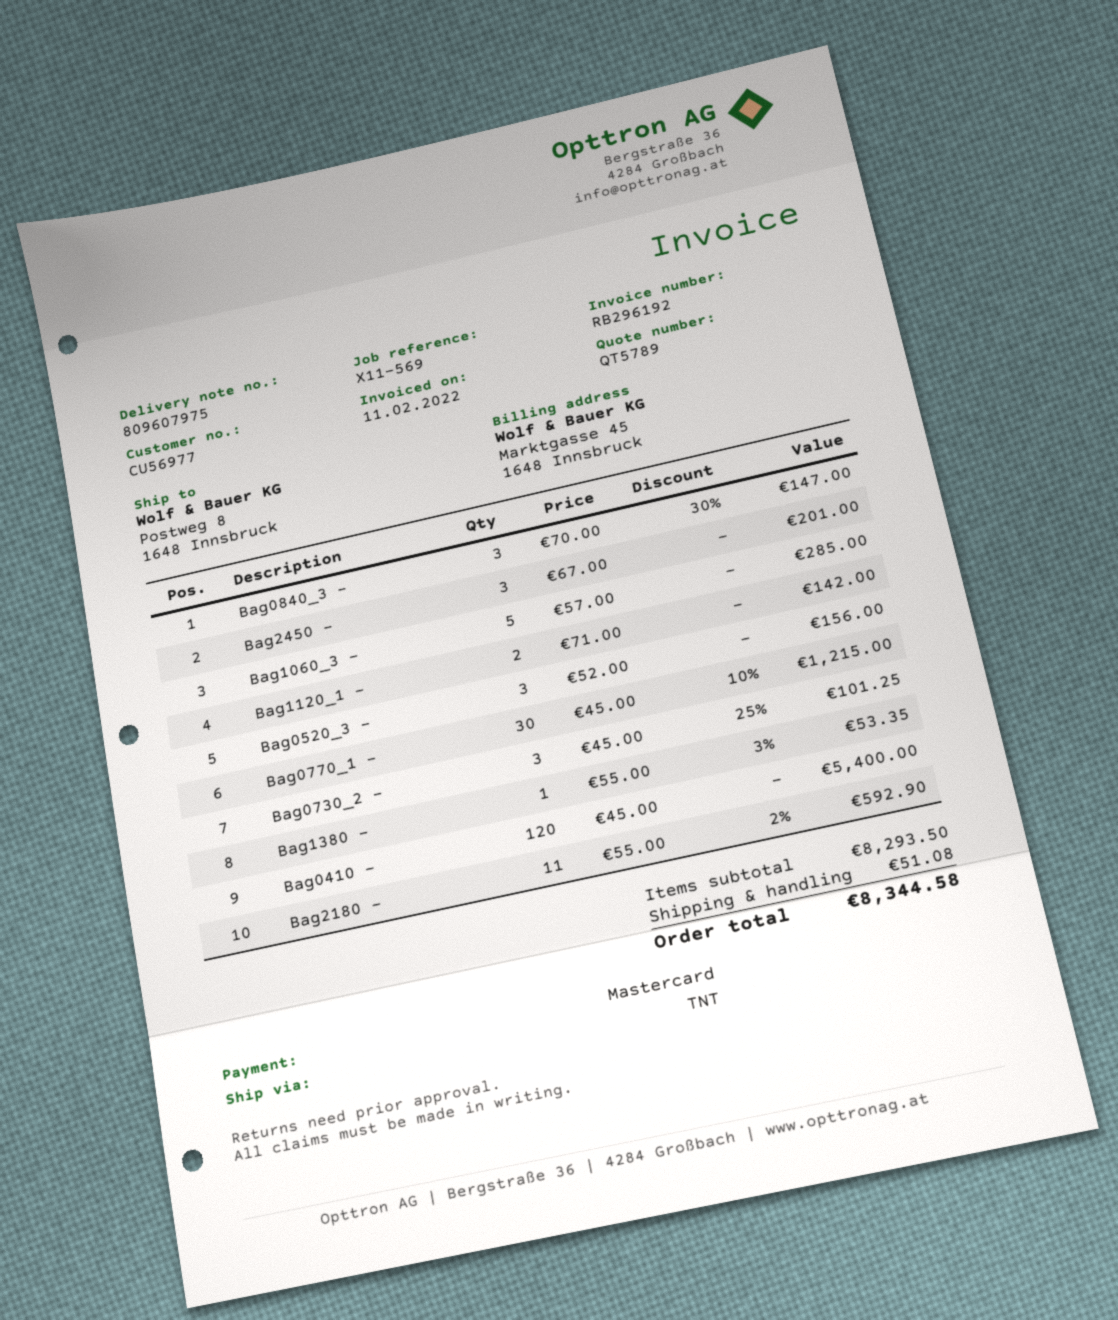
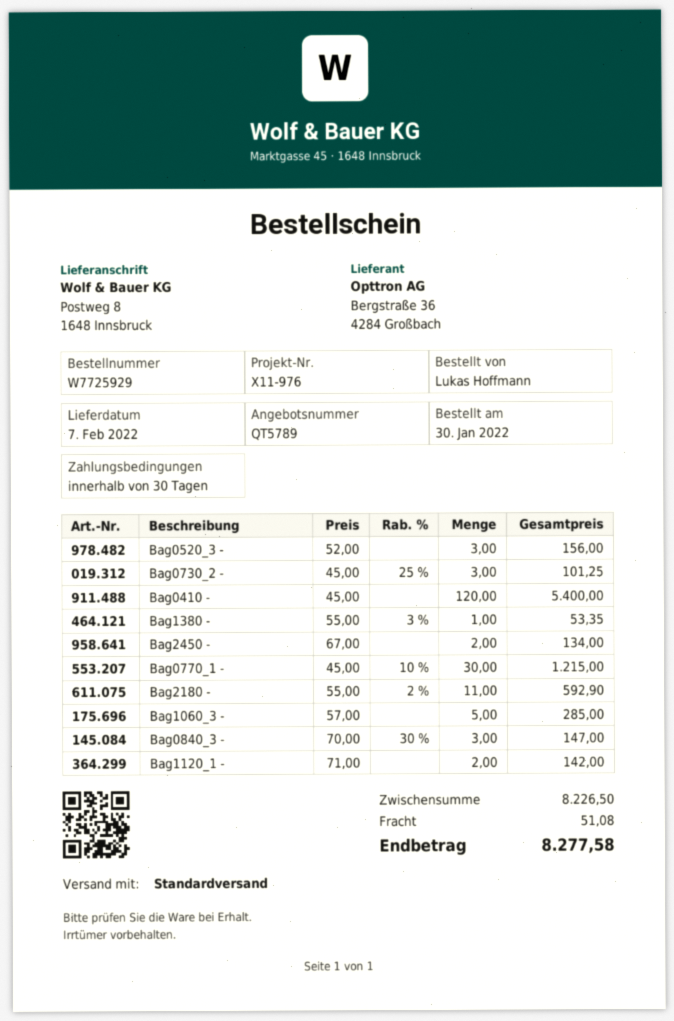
reference: X11-569 -> X11-976
shipping method: TNT -> standard
Bag2450 -: 3 x 67.00 = 201.00 -> 2 x 67.00 = 134.00
subtotal: 8293.50 -> 8226.50
total: 8344.58 -> 8277.58

